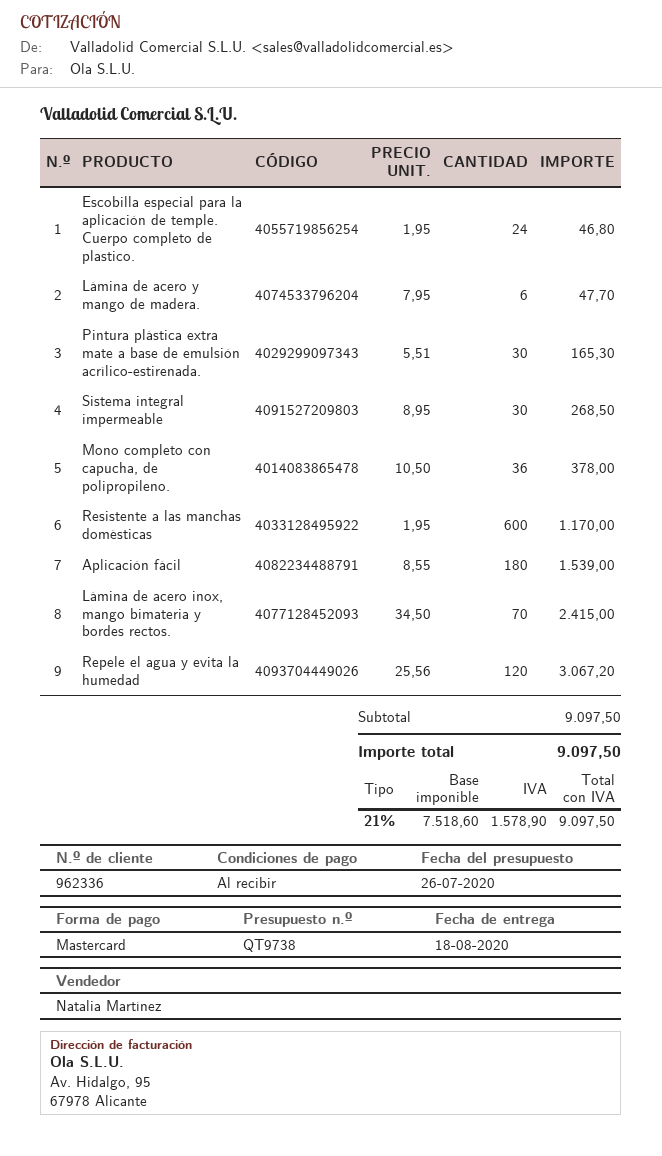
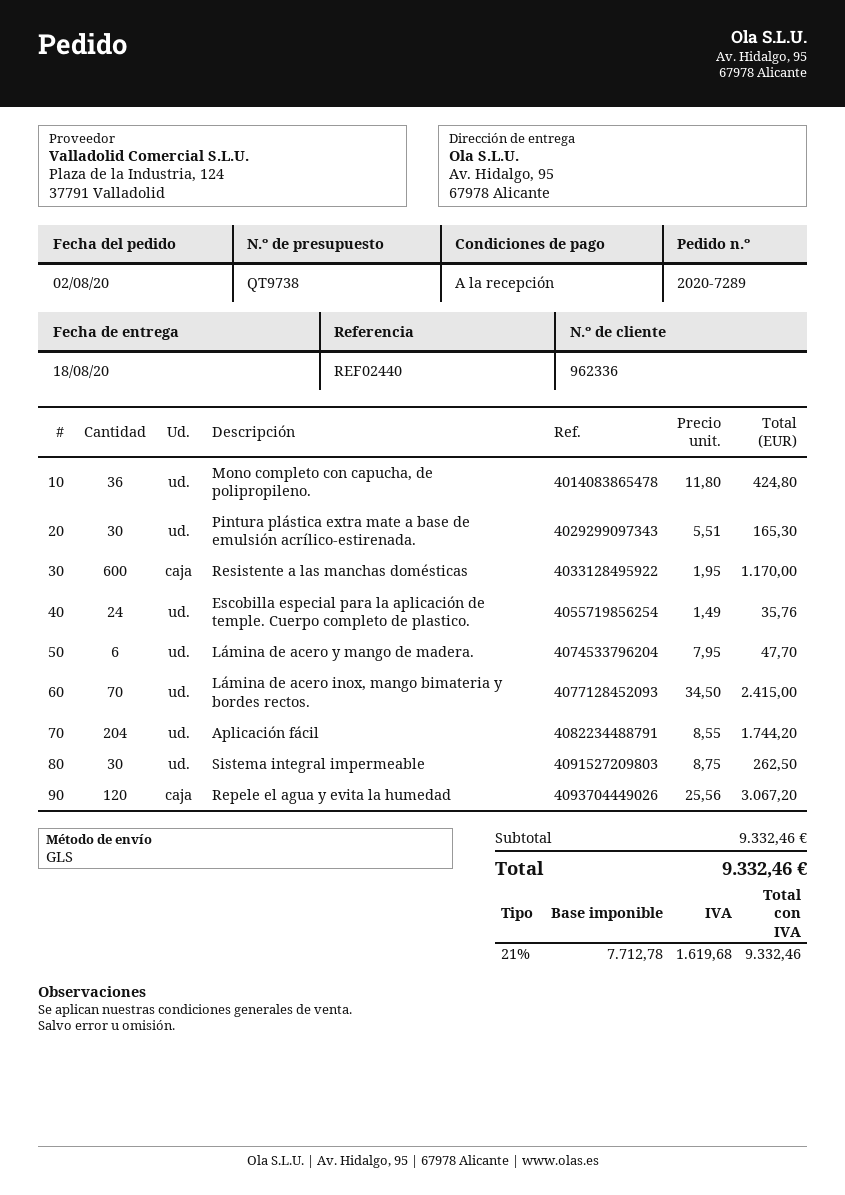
Escobilla especial para la aplicación de temple. Cuerpo completo de plastico.: 24 x 1.95 = 46.80 -> 24 x 1.49 = 35.76
Sistema integral impermeable: 30 x 8.95 = 268.50 -> 30 x 8.75 = 262.50
Mono completo con capucha, de polipropileno.: 36 x 10.50 = 378.00 -> 36 x 11.80 = 424.80
Aplicación fácil: 180 x 8.55 = 1539.00 -> 204 x 8.55 = 1744.20
subtotal: 9097.50 -> 9332.46
net: 7518.60 -> 7712.78
tax: 21% = 1578.90 -> 21% = 1619.68
total: 9097.50 -> 9332.46

